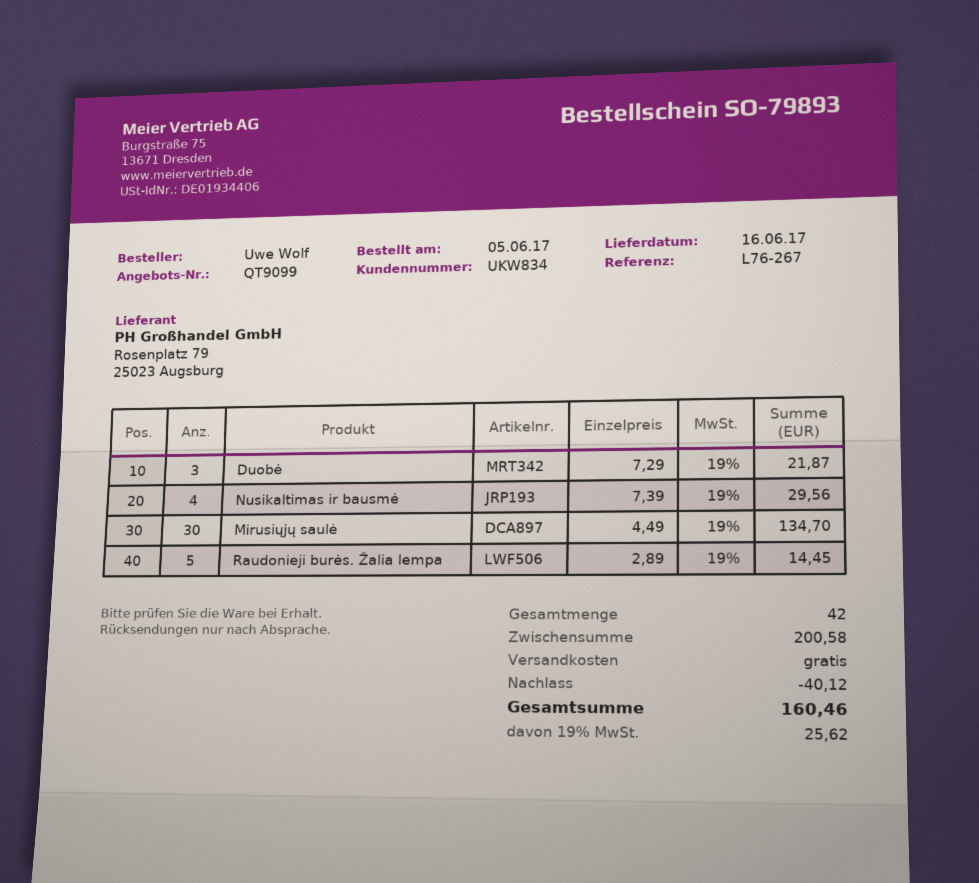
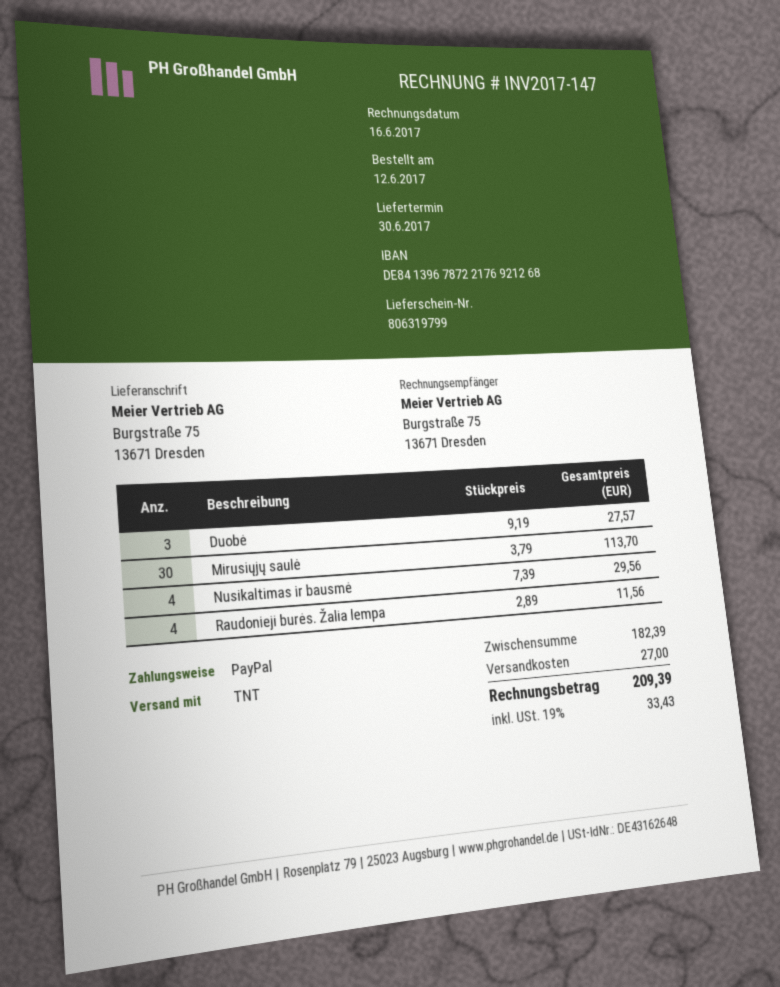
order date: 2017-06-05 -> 2017-06-12
delivery date: 2017-06-16 -> 2017-06-30
Duobė: 3 x 7.29 = 21.87 -> 3 x 9.19 = 27.57
Mirusiųjų saulė: 30 x 4.49 = 134.70 -> 30 x 3.79 = 113.70
Raudonieji burės. Žalia lempa: 5 x 2.89 = 14.45 -> 4 x 2.89 = 11.56
subtotal: 200.58 -> 182.39
discount: 40.12 -> none
shipping: 0.00 -> 27.00
tax: 19% = 25.62 -> 19% = 33.43
total: 160.46 -> 209.39

